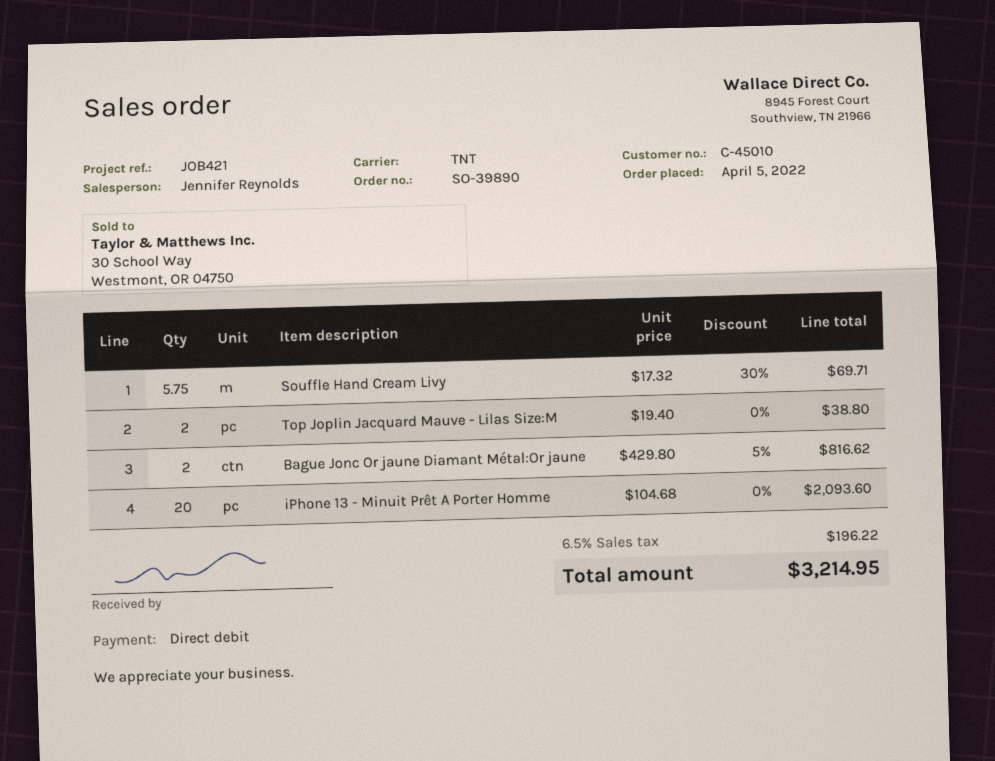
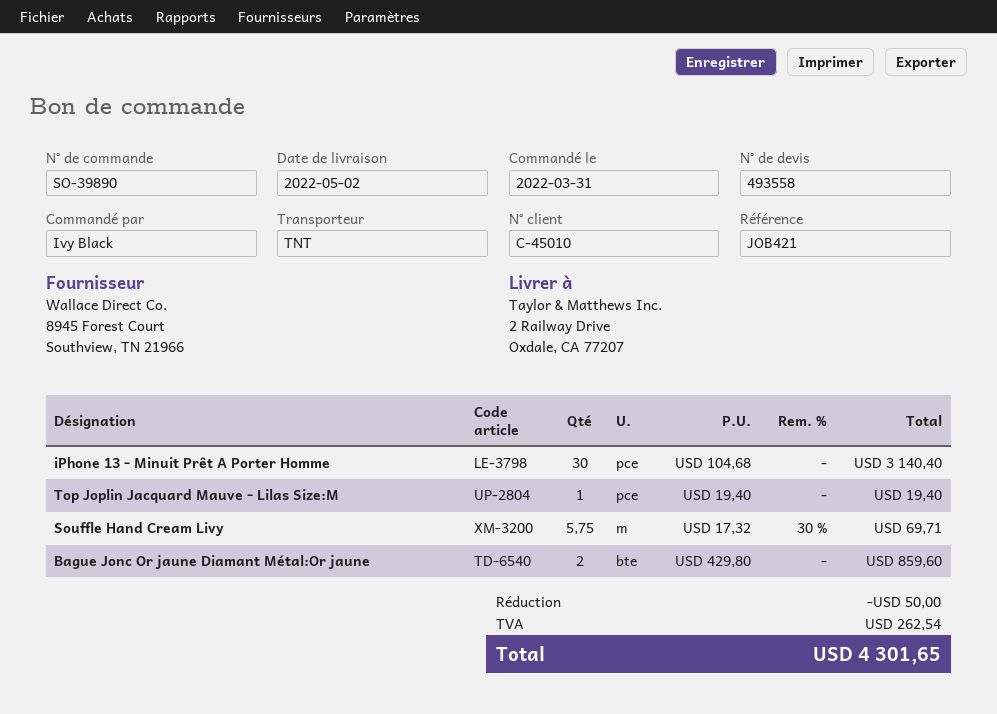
order date: 2022-04-05 -> 2022-03-31
Top Joplin Jacquard Mauve - Lilas Size:M: 2 x 19.40 = 38.80 -> 1 x 19.40 = 19.40
Bague Jonc Or jaune Diamant Métal:Or jaune: 2 x 429.80 - 5% = 816.62 -> 2 x 429.80 = 859.60
iPhone 13 - Minuit Prêt A Porter Homme: 20 x 104.68 = 2093.60 -> 30 x 104.68 = 3140.40
discount: none -> 50.00
tax: 196.22 -> 262.54
total: 3214.95 -> 4301.65

